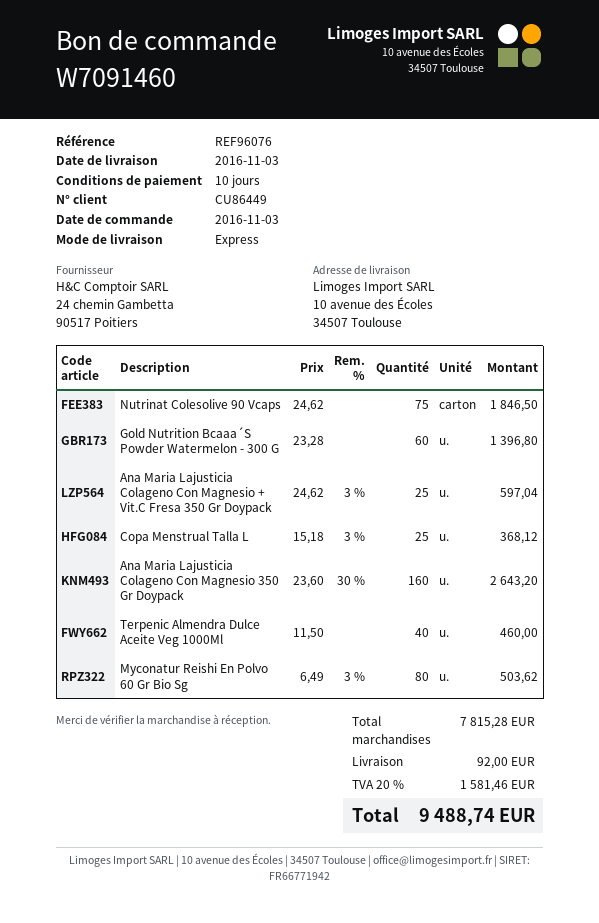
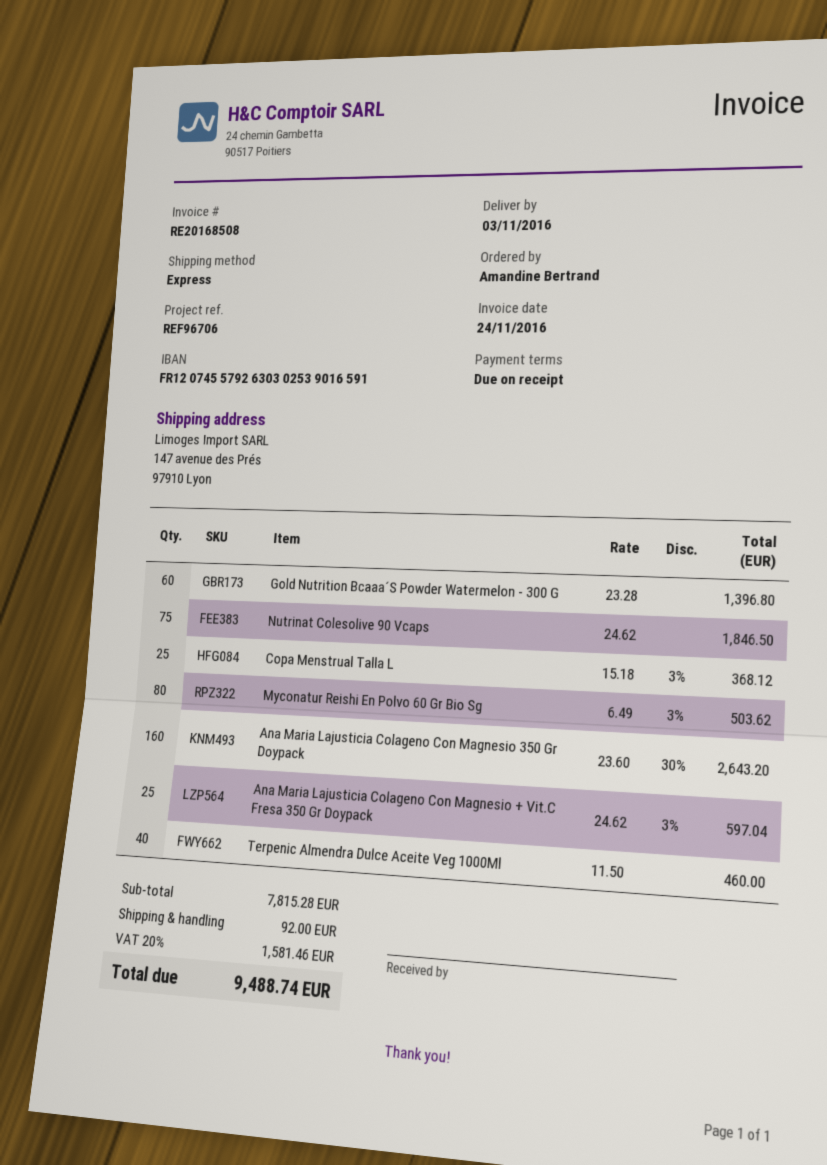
payment terms: 10 days -> on receipt
reference: REF96076 -> REF96706
ship to: 10 avenue des Écoles, 34507 Toulouse -> 147 avenue des Prés, 97910 Lyon

